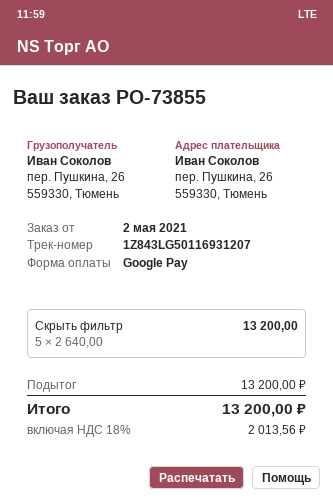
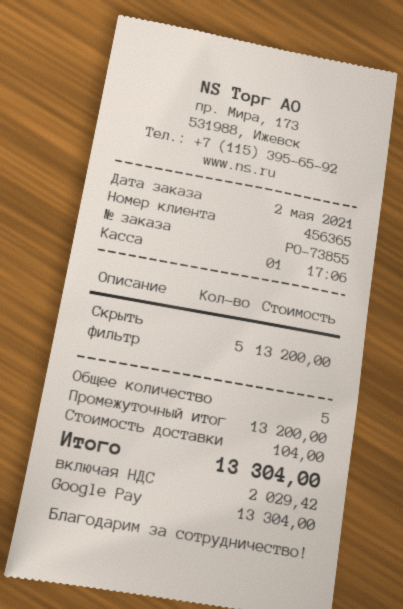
shipping: none -> 104.00
tax: 2013.56 -> 2029.42
total: 13200.00 -> 13304.00

